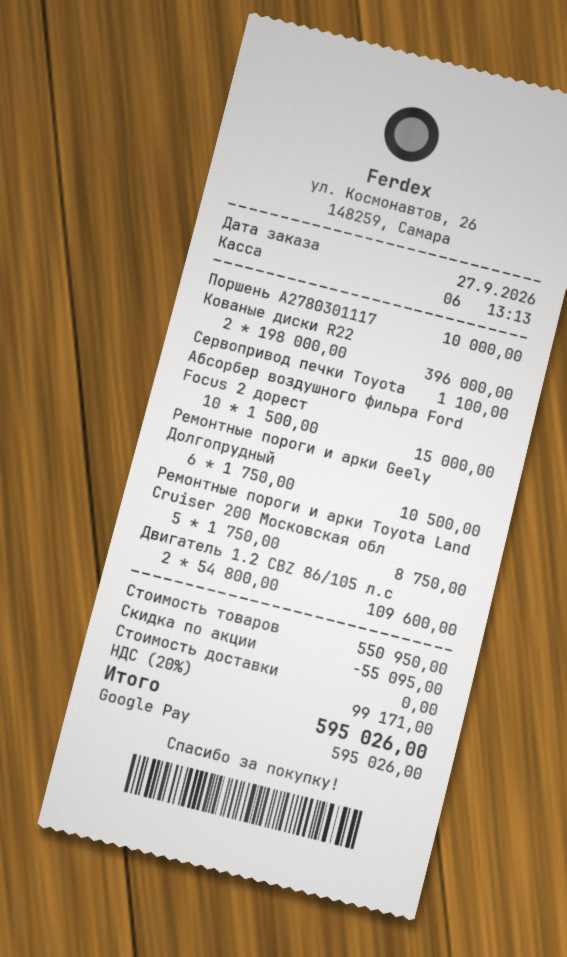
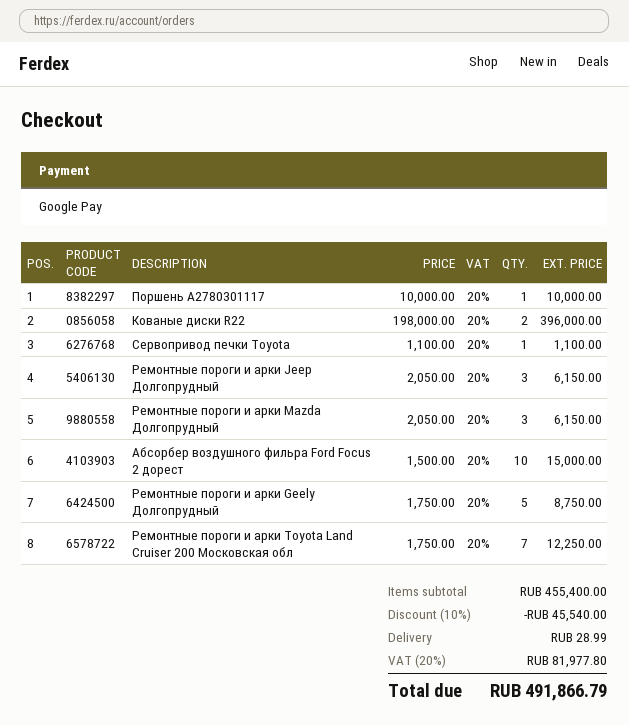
Ремонтные пороги и арки Geely Долгопрудный: 6 x 1750.00 = 10500.00 -> 5 x 1750.00 = 8750.00
Ремонтные пороги и арки Toyota Land Cruiser 200 Московская обл: 5 x 1750.00 = 8750.00 -> 7 x 1750.00 = 12250.00
Двигатель 1.2 CBZ 86/105 л.с: 2 x 54800.00 = 109600.00 -> none
Ремонтные пороги и арки Jeep Долгопрудный: none -> 3 x 2050.00 = 6150.00
Ремонтные пороги и арки Mazda Долгопрудный: none -> 3 x 2050.00 = 6150.00
subtotal: 550950.00 -> 455400.00
discount: 55095.00 -> 45540.00
shipping: 0.00 -> 28.99
tax: 20% = 99171.00 -> 20% = 81977.80
total: 595026.00 -> 491866.79

